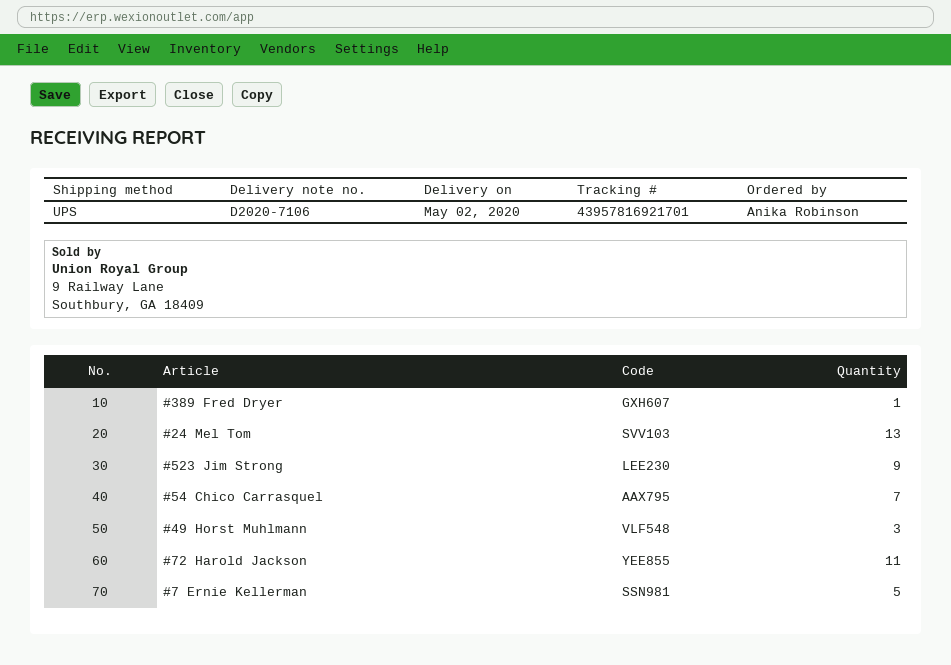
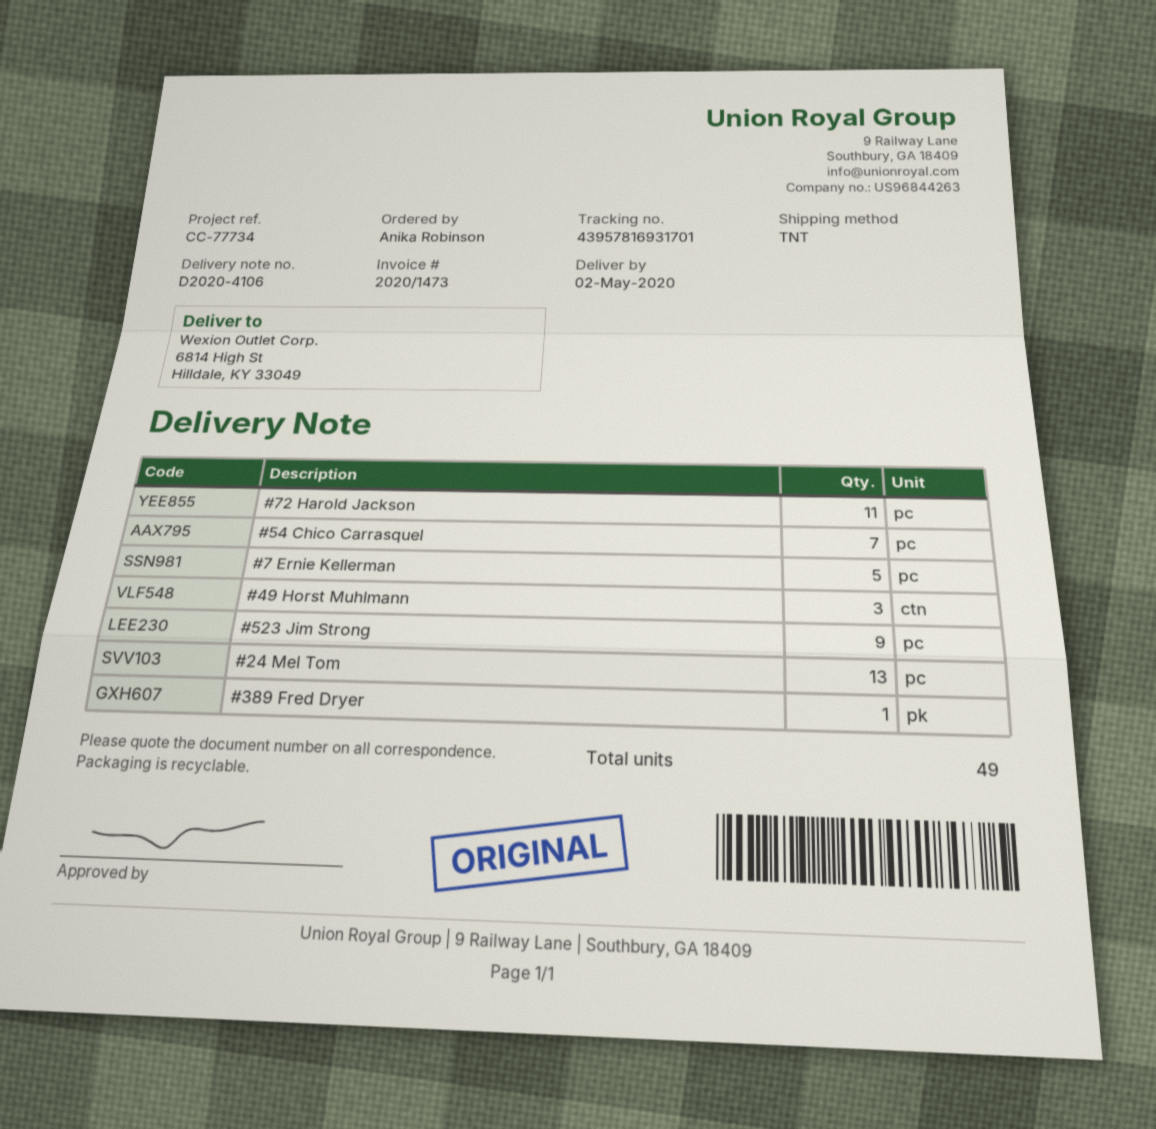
delivery note number: D2020-7106 -> D2020-4106
shipping method: UPS -> TNT
tracking number: 43957816921701 -> 43957816931701

